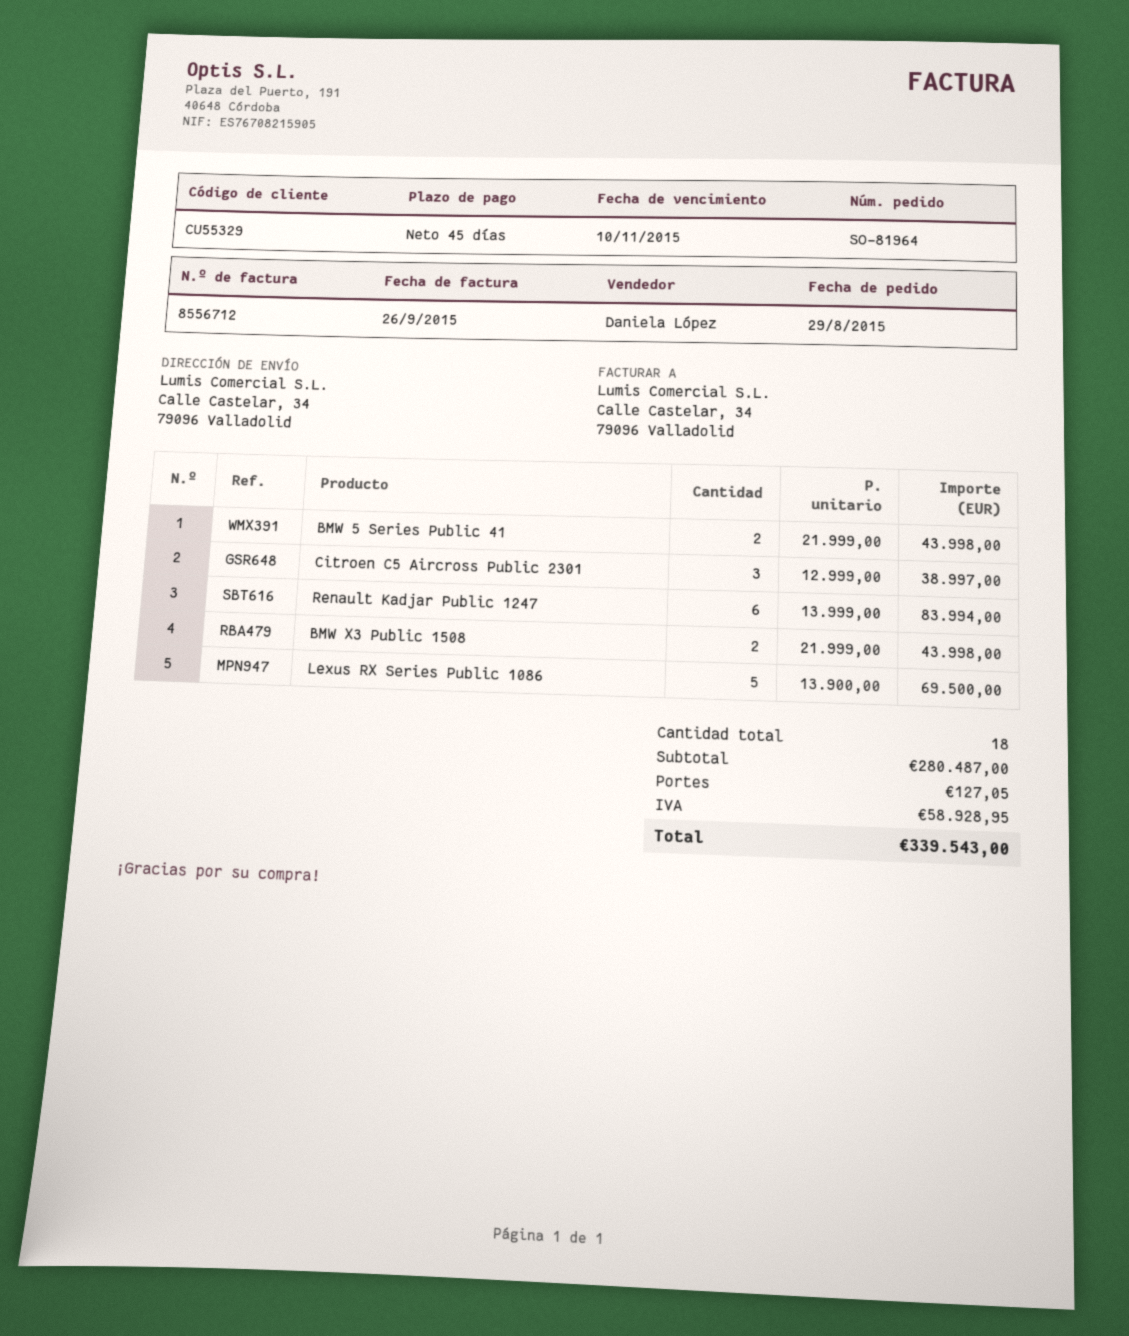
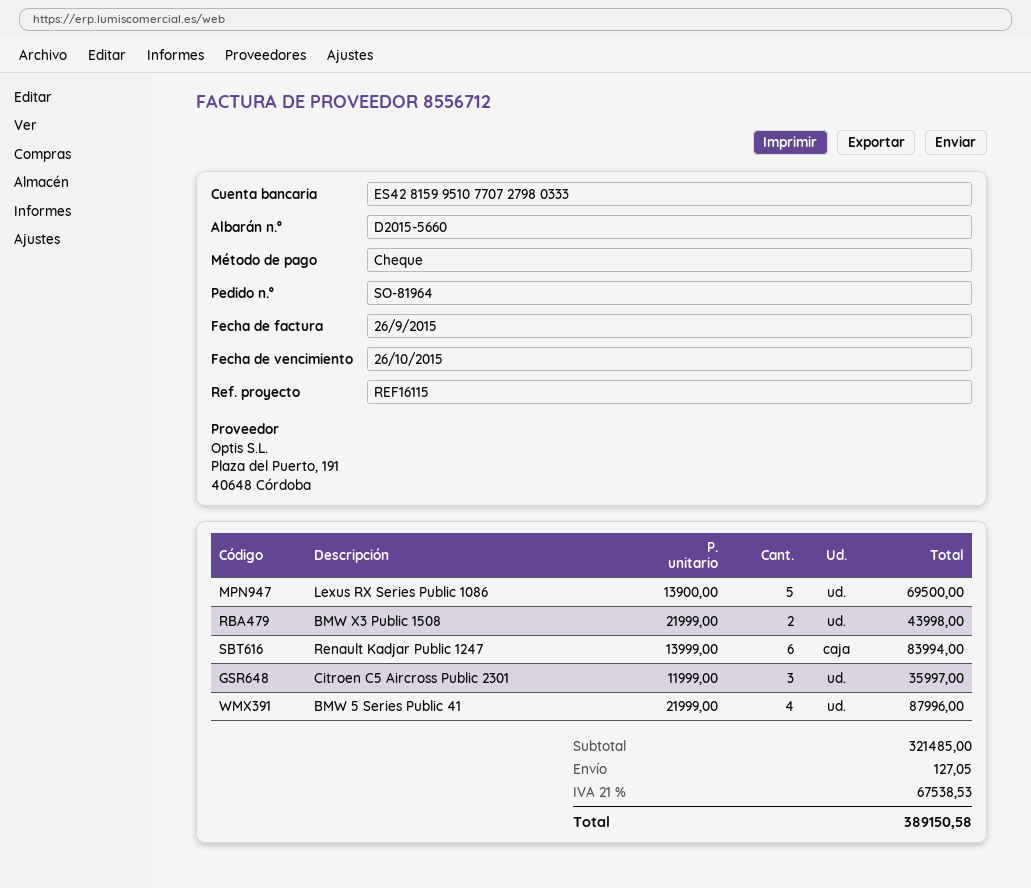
due date: 2015-11-10 -> 2015-10-26
BMW 5 Series Public 41: 2 x 21999.00 = 43998.00 -> 4 x 21999.00 = 87996.00
Citroen C5 Aircross Public 2301: 3 x 12999.00 = 38997.00 -> 3 x 11999.00 = 35997.00
subtotal: 280487.00 -> 321485.00
tax: 58928.95 -> 67538.53
total: 339543.00 -> 389150.58

